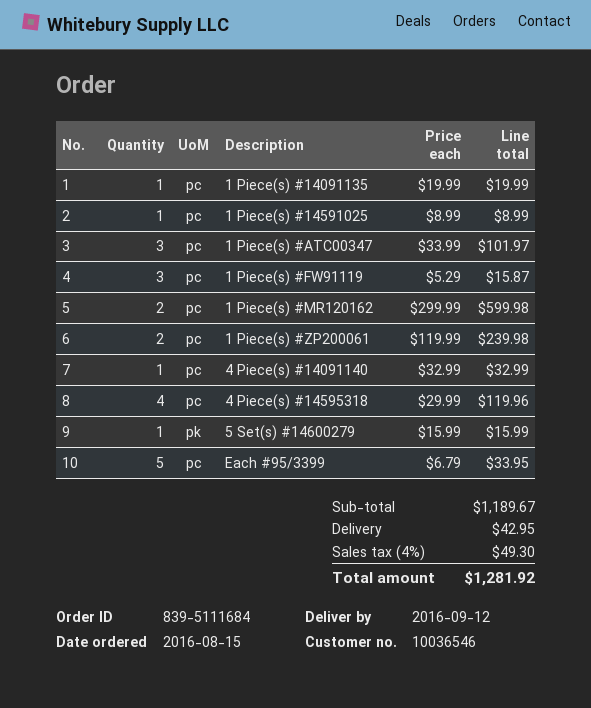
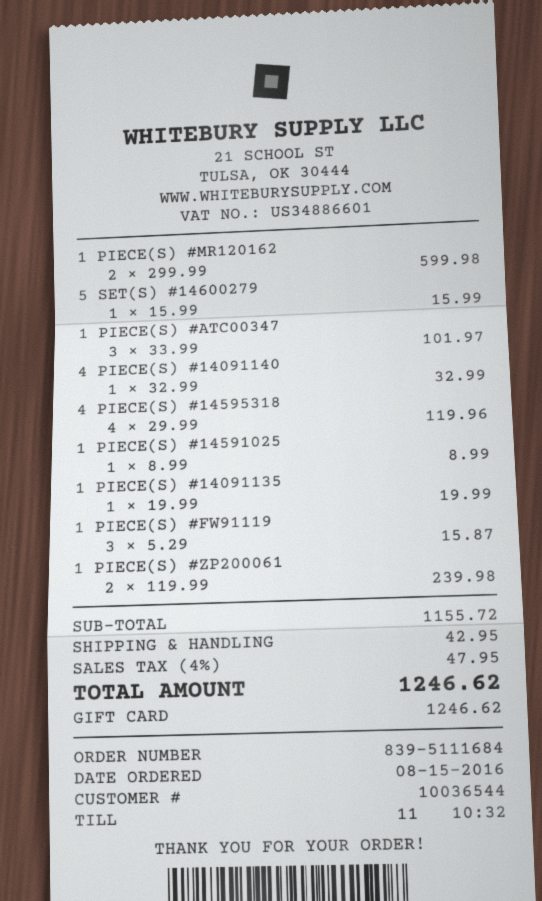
customer number: 10036546 -> 10036544
Each #95/3399: 5 x 6.79 = 33.95 -> none
subtotal: 1189.67 -> 1155.72
tax: 4% = 49.30 -> 4% = 47.95
total: 1281.92 -> 1246.62

